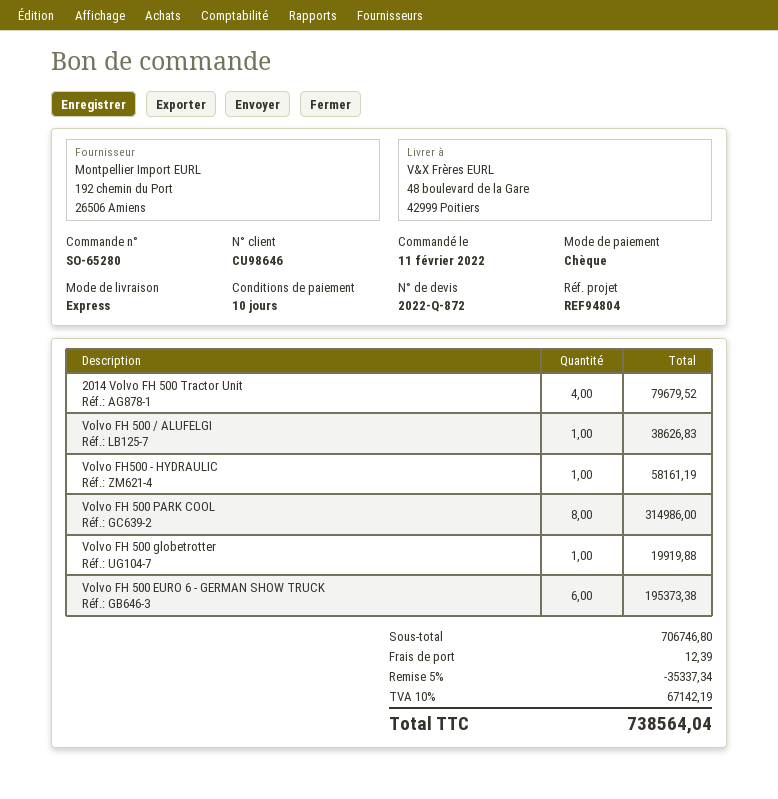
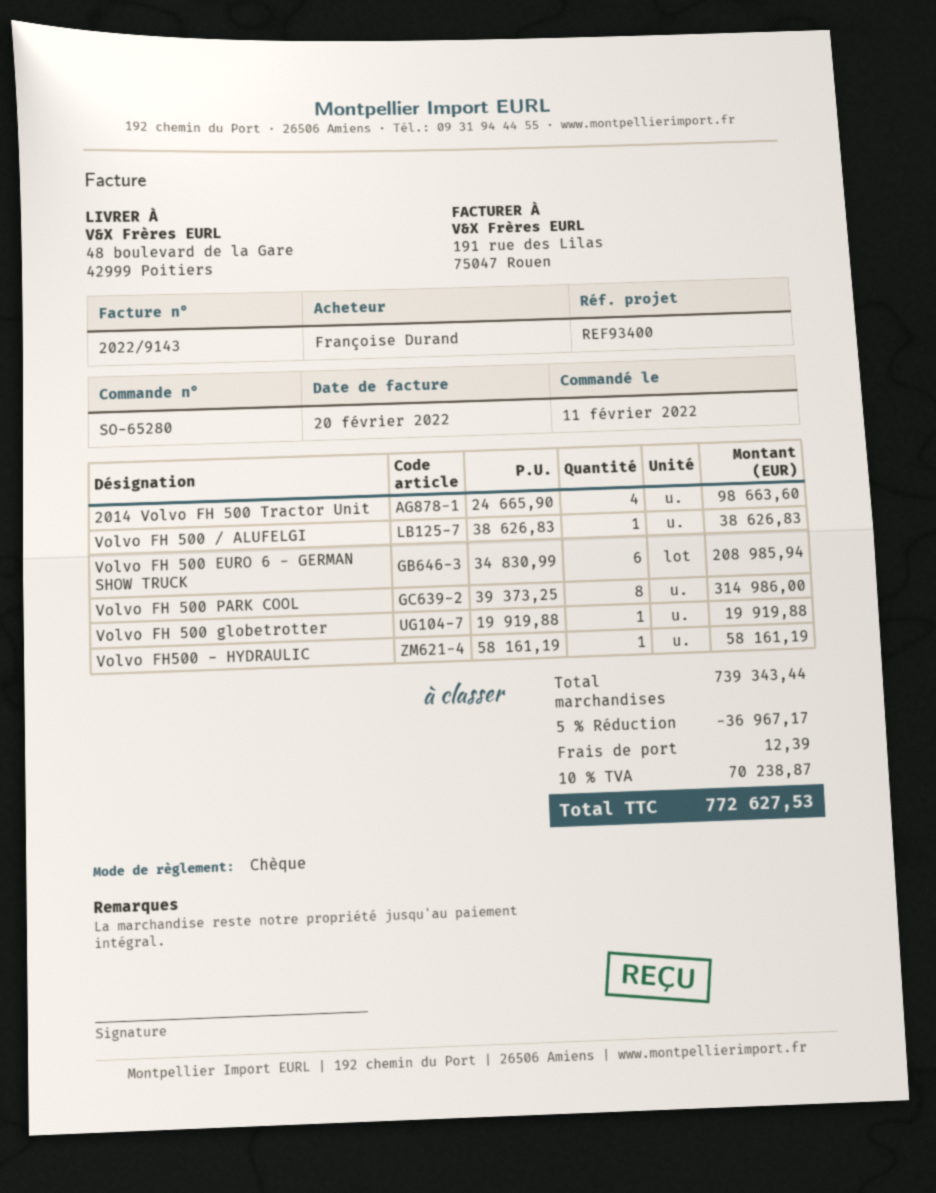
reference: REF94804 -> REF93400
2014 Volvo FH 500 Tractor Unit: 4 for 79679.52 -> 4 for 98663.60
Volvo FH 500 EURO 6 - GERMAN SHOW TRUCK: 6 for 195373.38 -> 6 for 208985.94
subtotal: 706746.80 -> 739343.44
discount: 5% = 35337.34 -> 5% = 36967.17
tax: 10% = 67142.19 -> 10% = 70238.87
total: 738564.04 -> 772627.53

